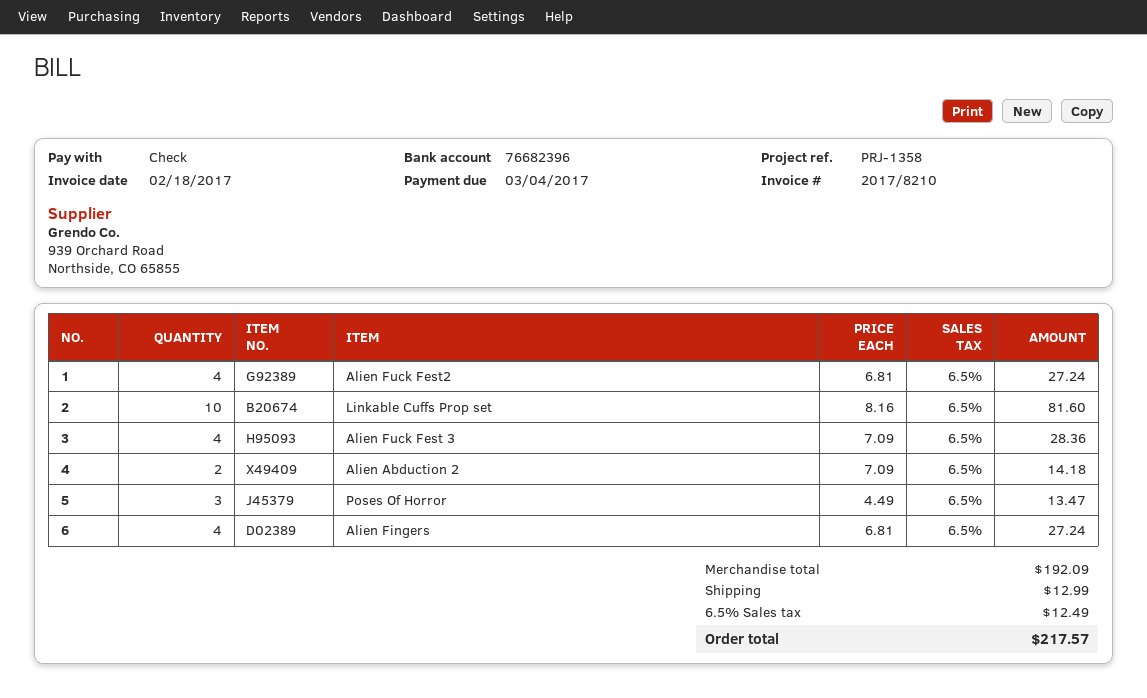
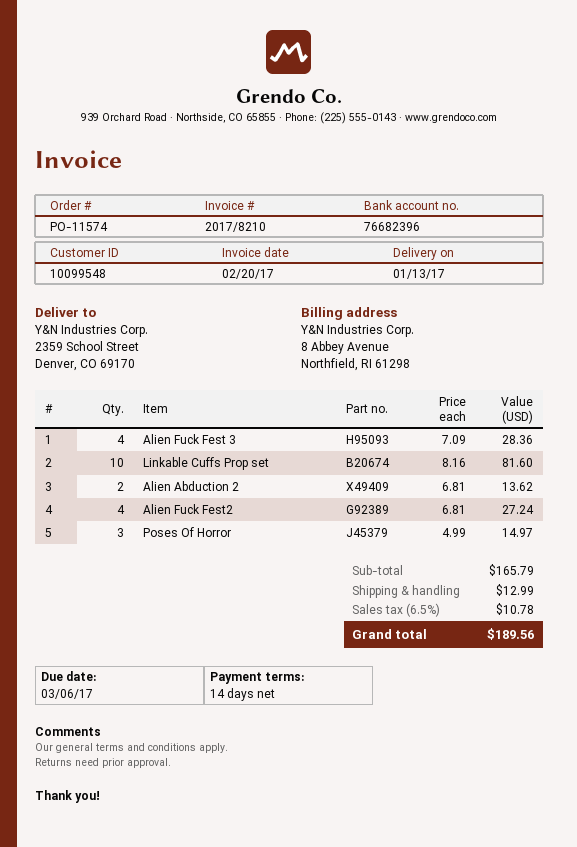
invoice date: 2017-02-18 -> 2017-02-20
due date: 2017-03-04 -> 2017-03-06
Alien Abduction 2: 2 x 7.09 = 14.18 -> 2 x 6.81 = 13.62
Poses Of Horror: 3 x 4.49 = 13.47 -> 3 x 4.99 = 14.97
Alien Fingers: 4 x 6.81 = 27.24 -> none
subtotal: 192.09 -> 165.79
tax: 6.5% = 12.49 -> 6.5% = 10.78
total: 217.57 -> 189.56

